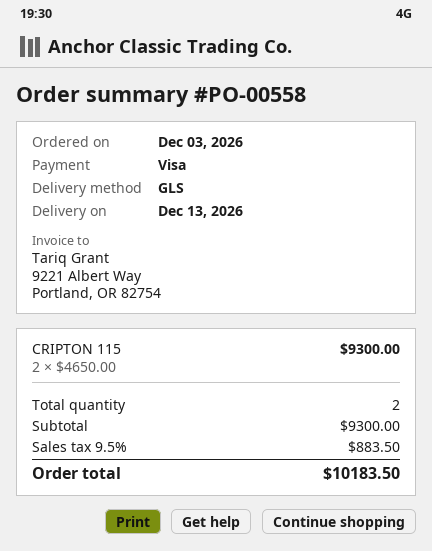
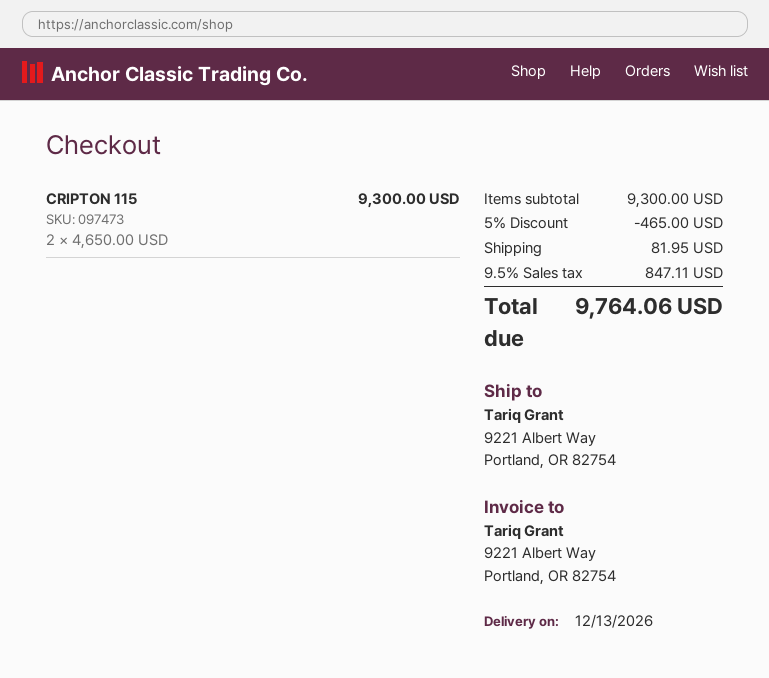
discount: none -> 5% = 465.00
shipping: none -> 81.95
tax: 9.5% = 883.50 -> 9.5% = 847.11
total: 10183.50 -> 9764.06

